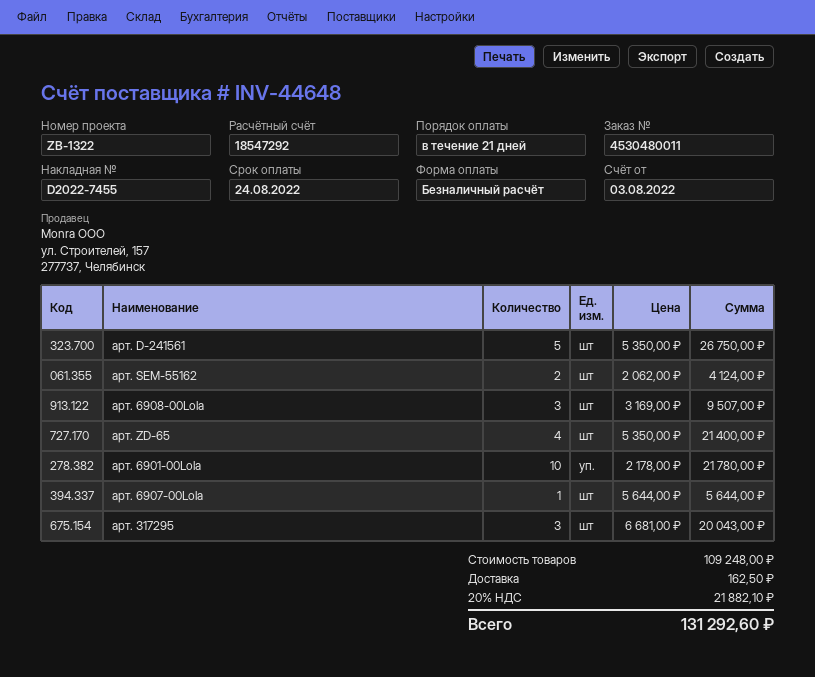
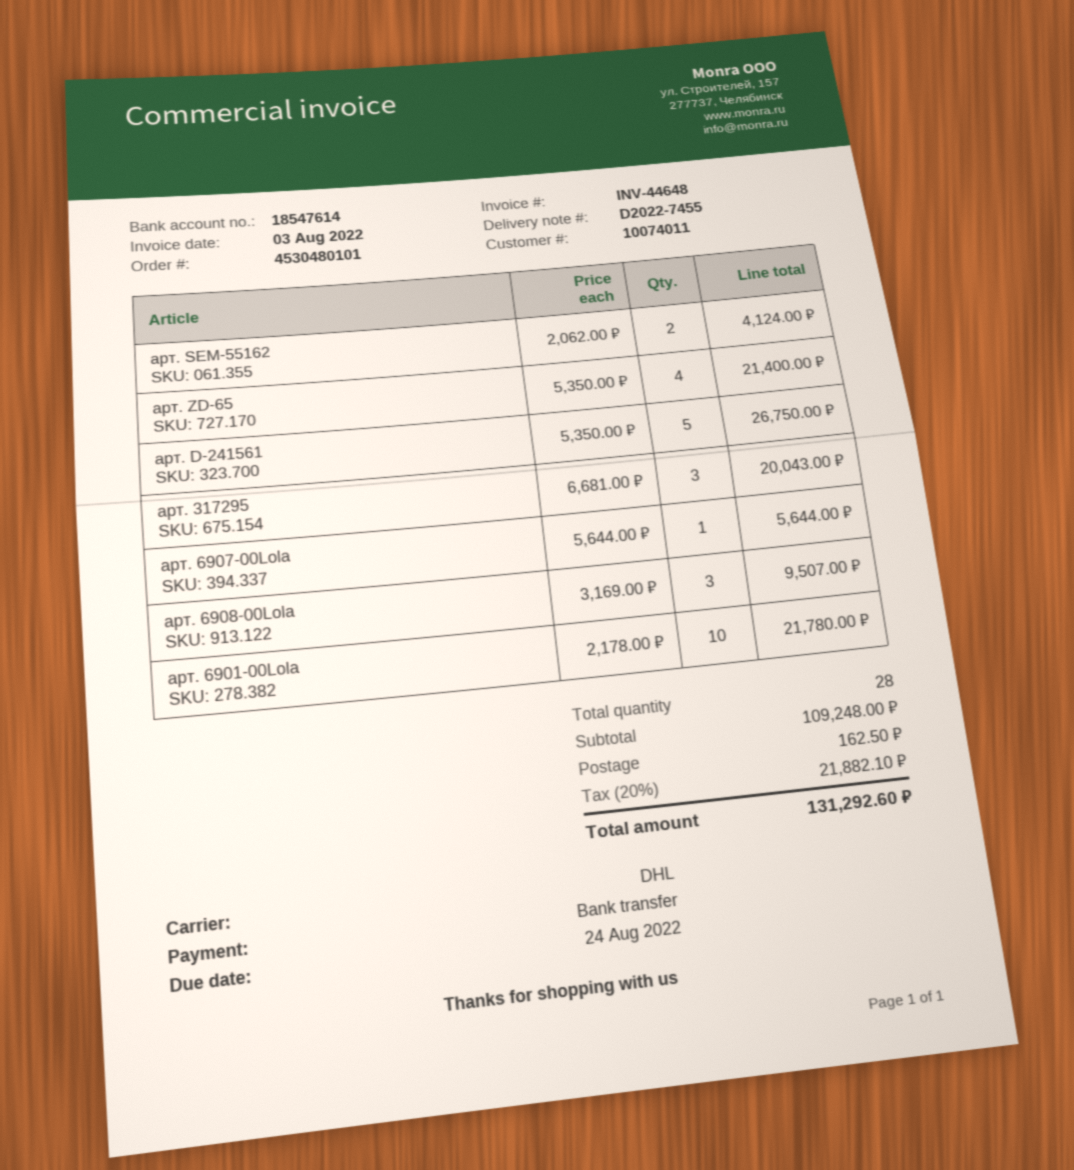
order number: 4530480011 -> 4530480101
bank account: 18547292 -> 18547614

